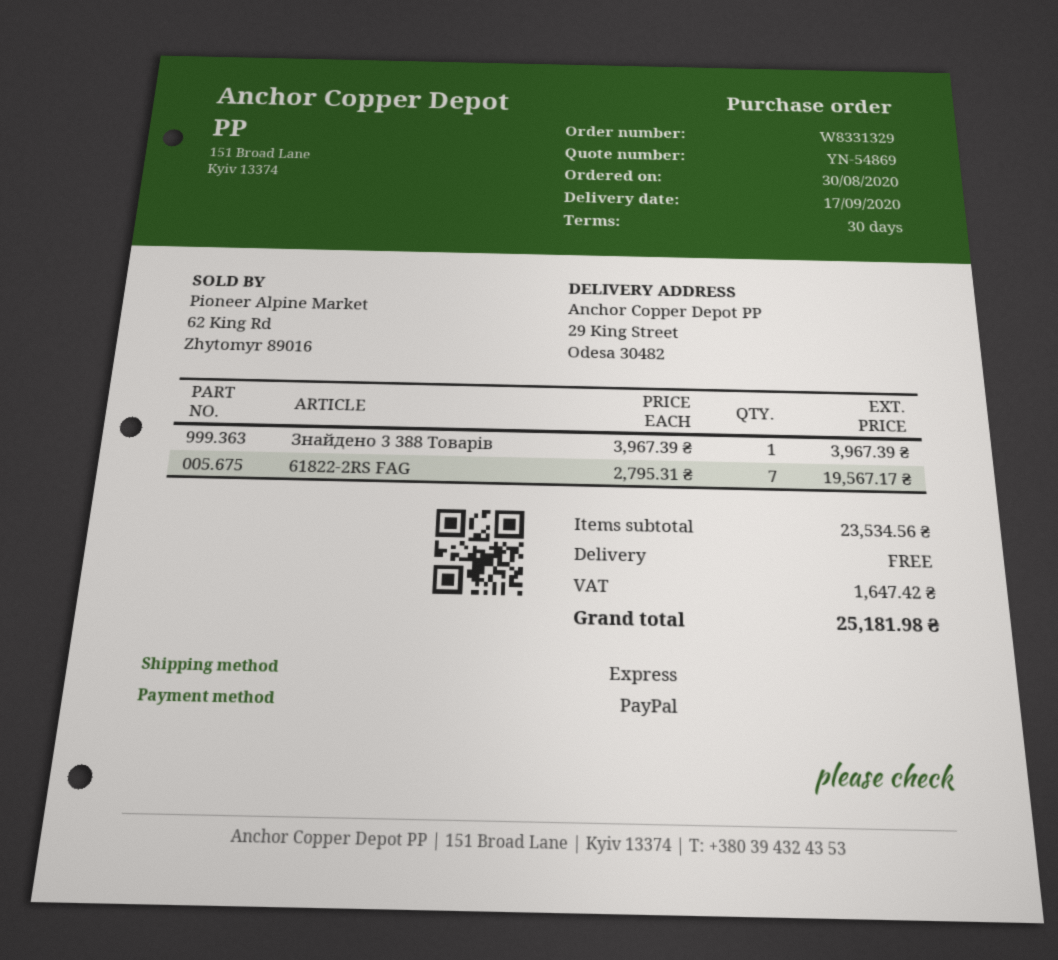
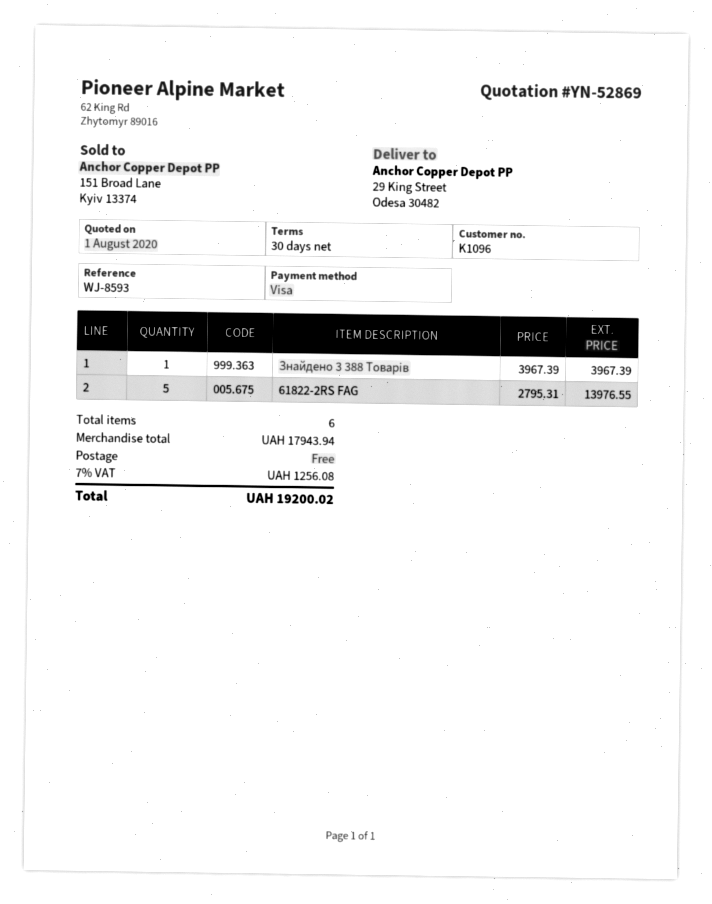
quote number: YN-54869 -> YN-52869
payment method: PayPal -> Visa
61822-2RS FAG: 7 x 2795.31 = 19567.17 -> 5 x 2795.31 = 13976.55
subtotal: 23534.56 -> 17943.94
tax: 1647.42 -> 1256.08
total: 25181.98 -> 19200.02

